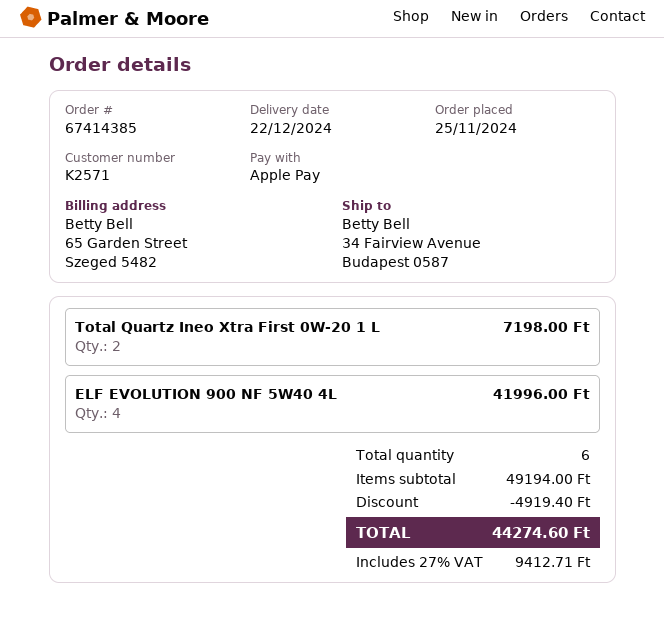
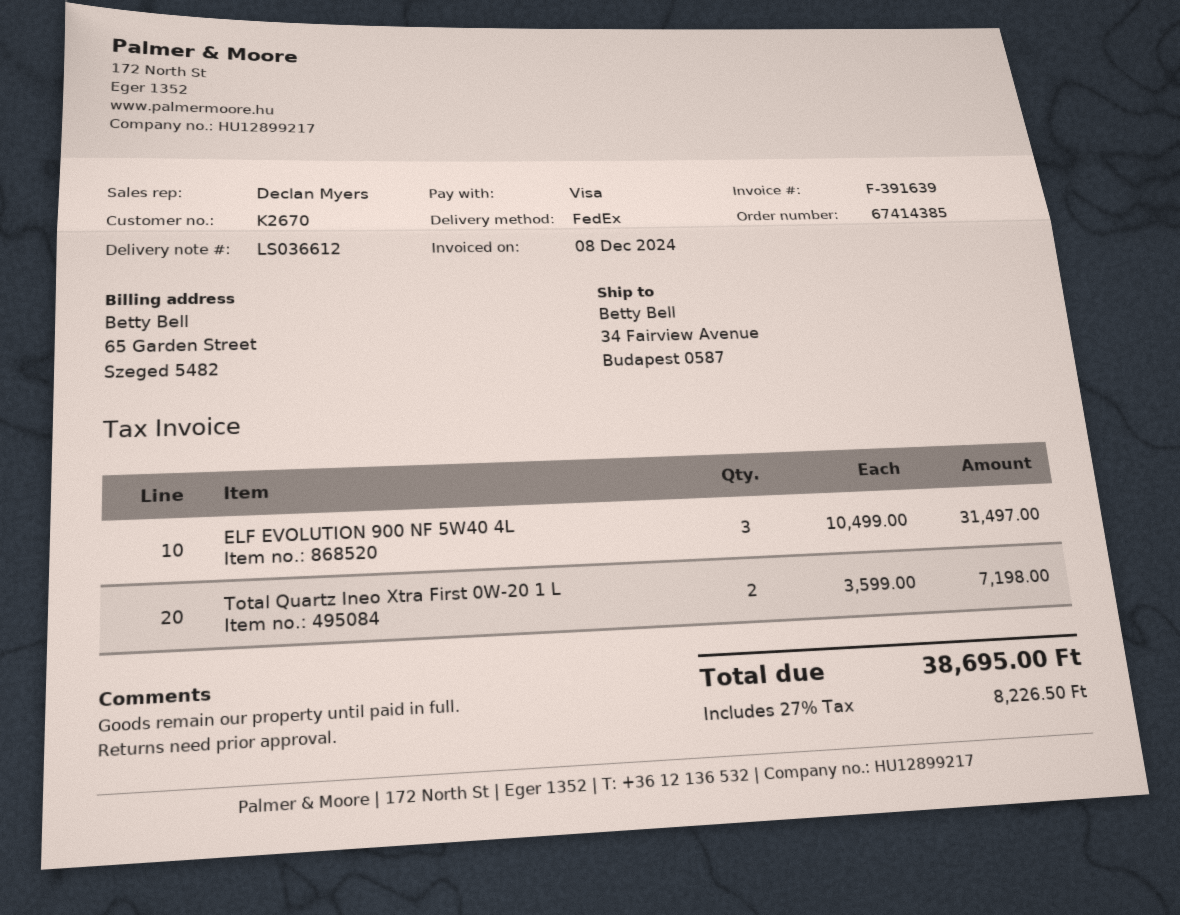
customer number: K2571 -> K2670
payment method: Apple Pay -> Visa
ELF EVOLUTION 900 NF 5W40 4L: 4 for 41996.00 -> 3 for 31497.00
discount: 4919.40 -> none
tax: 27% = 9412.71 -> 27% = 8226.50
total: 44274.60 -> 38695.00

